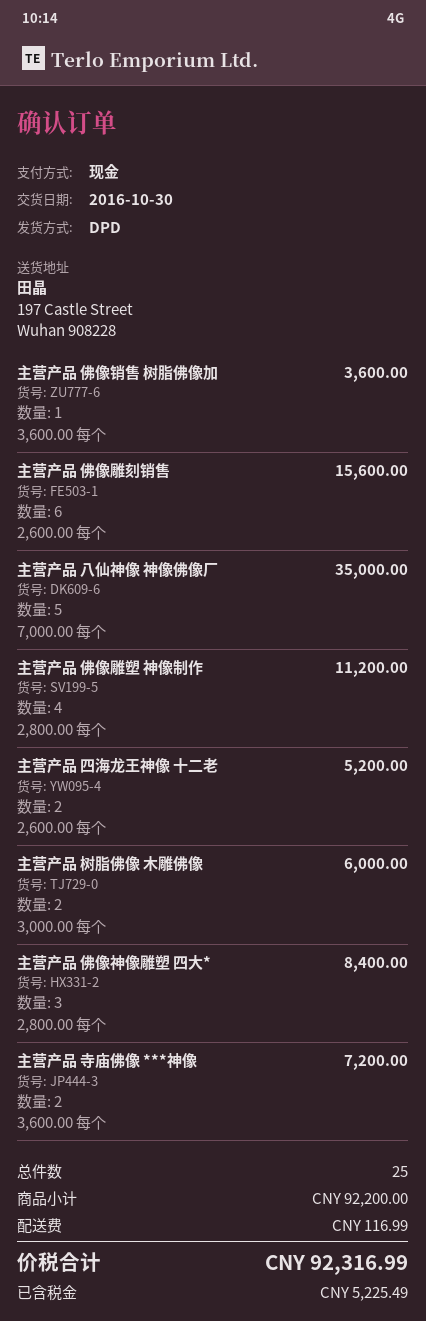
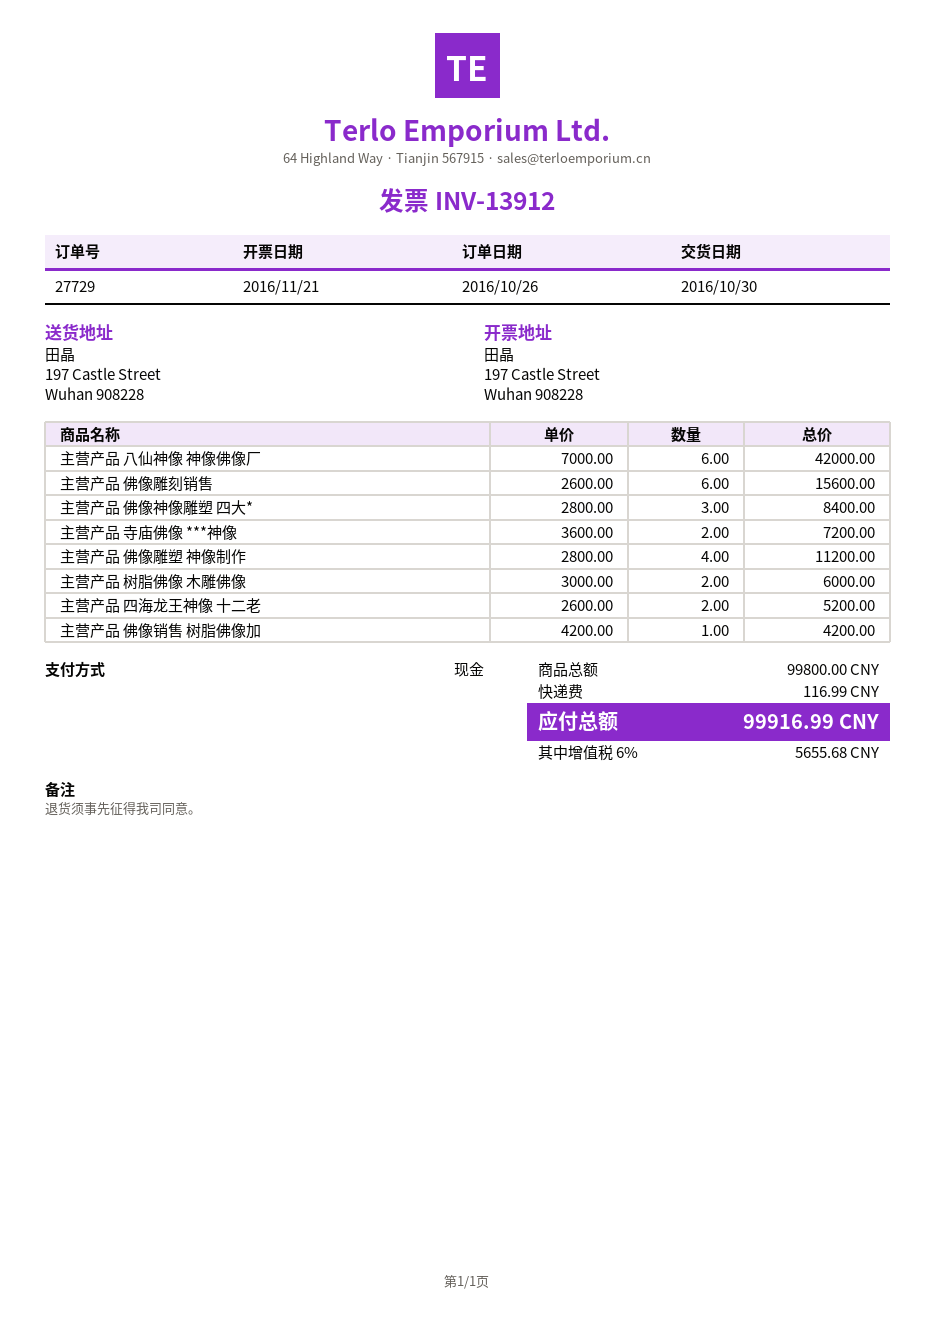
主营产品 佛像销售 树脂佛像加: 1 x 3600.00 = 3600.00 -> 1 x 4200.00 = 4200.00
主营产品 八仙神像 神像佛像厂: 5 x 7000.00 = 35000.00 -> 6 x 7000.00 = 42000.00
subtotal: 92200.00 -> 99800.00
tax: 5225.49 -> 5655.68
total: 92316.99 -> 99916.99

